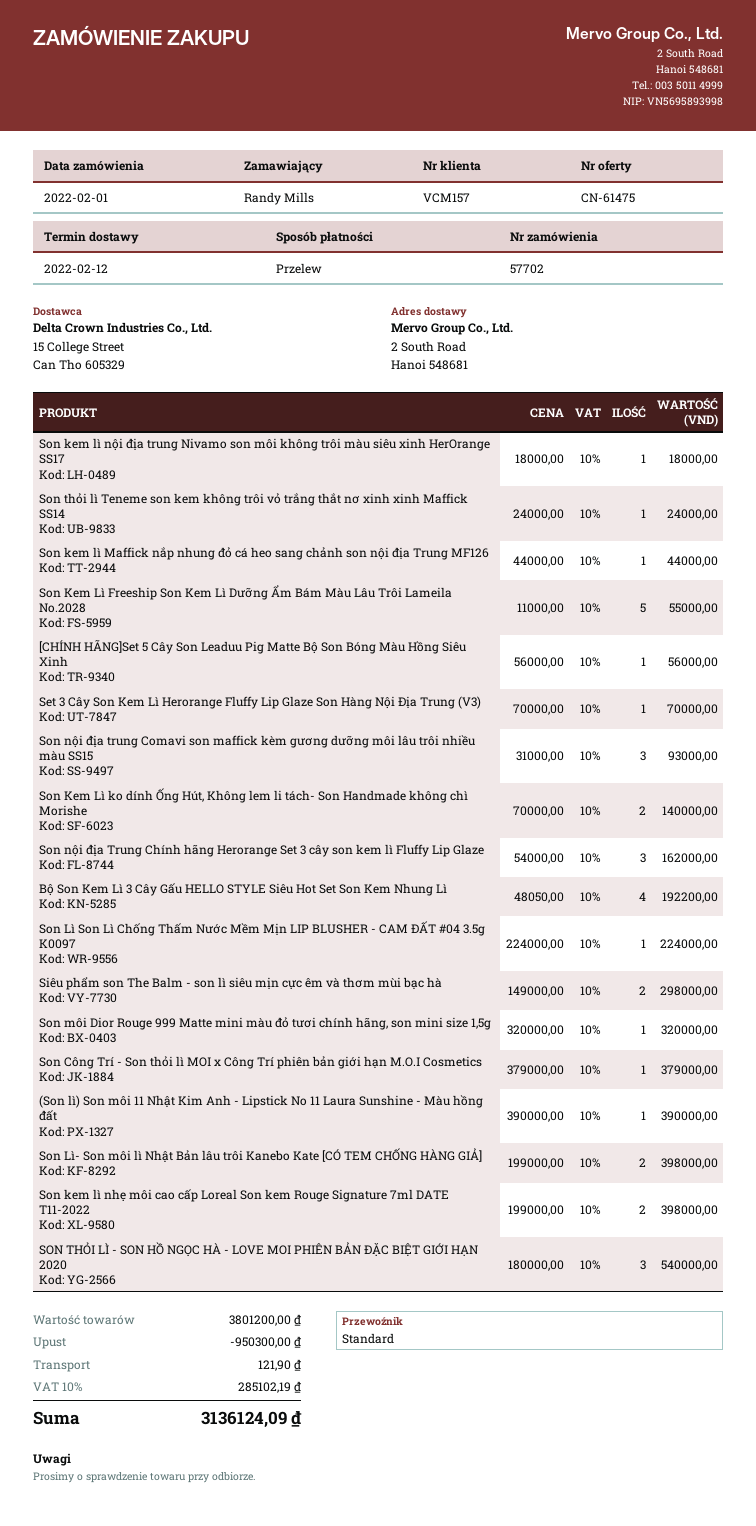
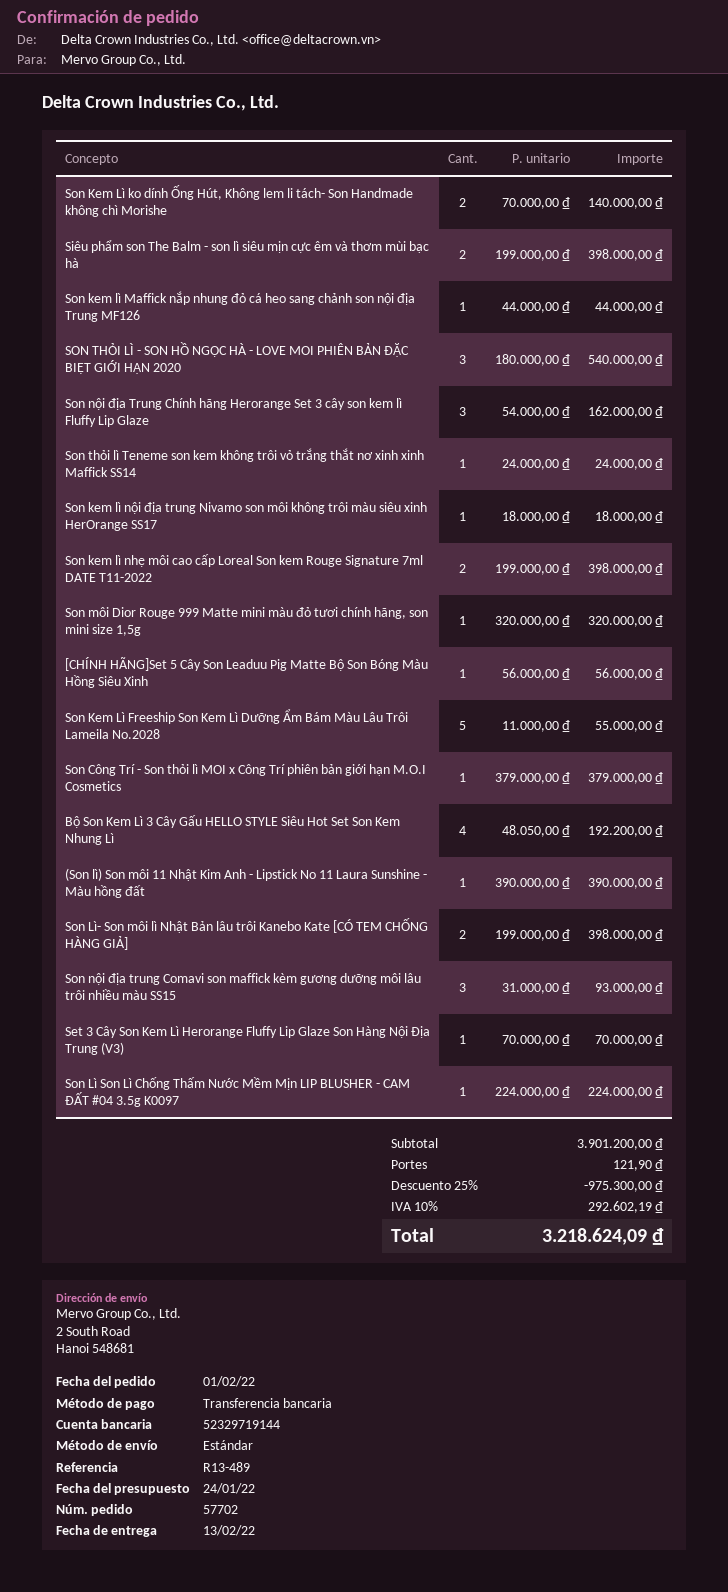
delivery date: 2022-02-12 -> 2022-02-13
Siêu phẩm son The Balm - son lì siêu mịn cực êm và thơm mùi bạc hà: 2 x 149000.00 = 298000.00 -> 2 x 199000.00 = 398000.00
subtotal: 3801200.00 -> 3901200.00
discount: 950300.00 -> 975300.00
tax: 10% = 285102.19 -> 10% = 292602.19
total: 3136124.09 -> 3218624.09

